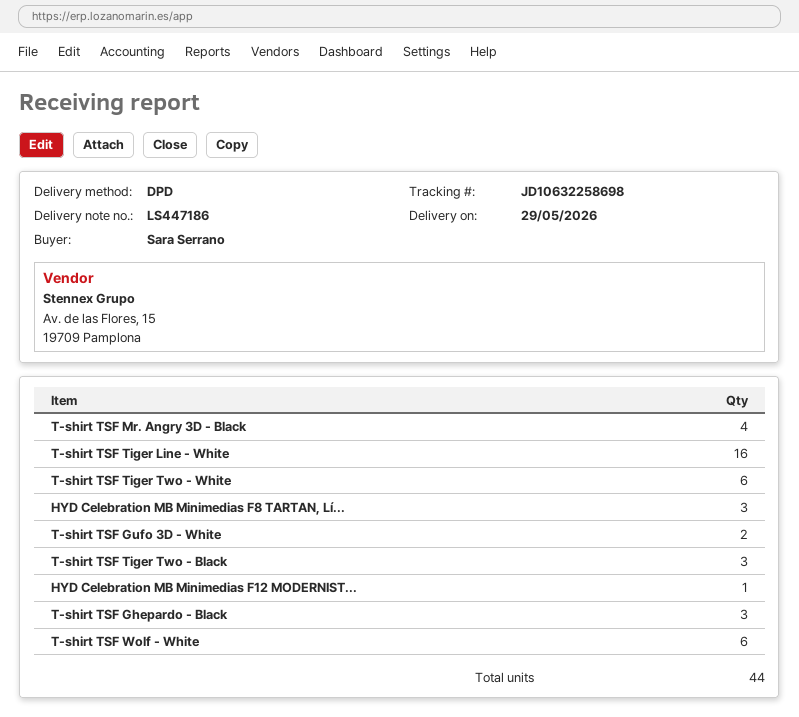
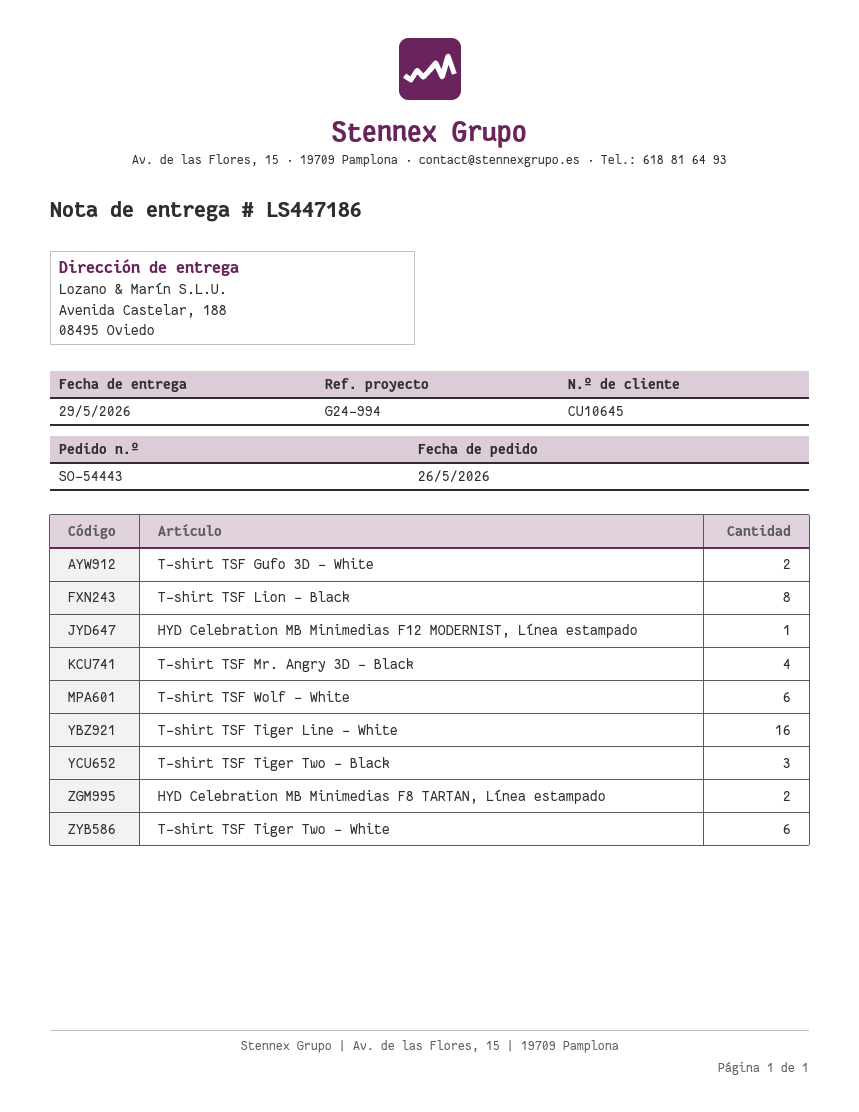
HYD Celebration MB Minimedias F8 TARTAN, Lí...: 3 -> 2
T-shirt TSF Ghepardo - Black: 3 -> none
T-shirt TSF Lion - Black: none -> 8

